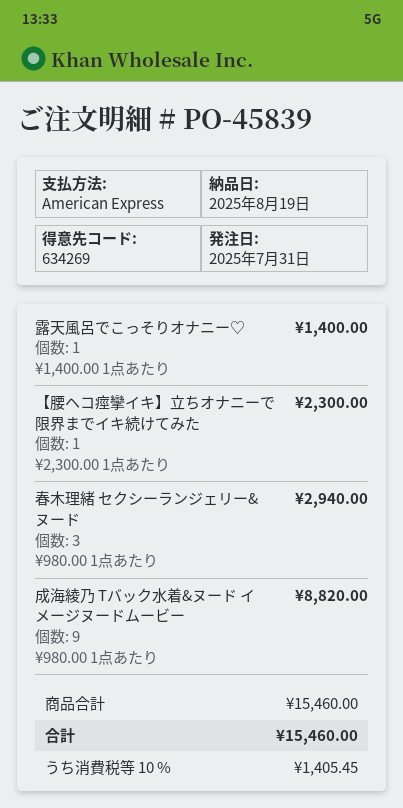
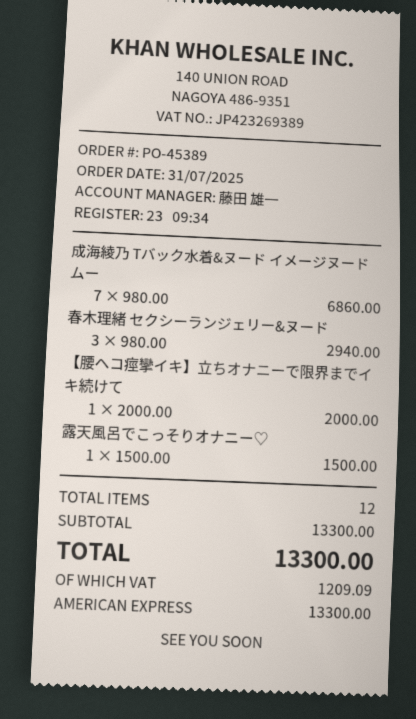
order number: PO-45839 -> PO-45389
露天風呂でこっそりオナニー♡: 1 x 1400.00 = 1400.00 -> 1 x 1500.00 = 1500.00
【腰ヘコ痙攣イキ】立ちオナニーで限界までイキ続けてみた: 1 x 2300.00 = 2300.00 -> 1 x 2000.00 = 2000.00
成海綾乃 Tバック水着&ヌード イメージヌードムービー: 9 x 980.00 = 8820.00 -> 7 x 980.00 = 6860.00
subtotal: 15460.00 -> 13300.00
tax: 1405.45 -> 1209.09
total: 15460.00 -> 13300.00

